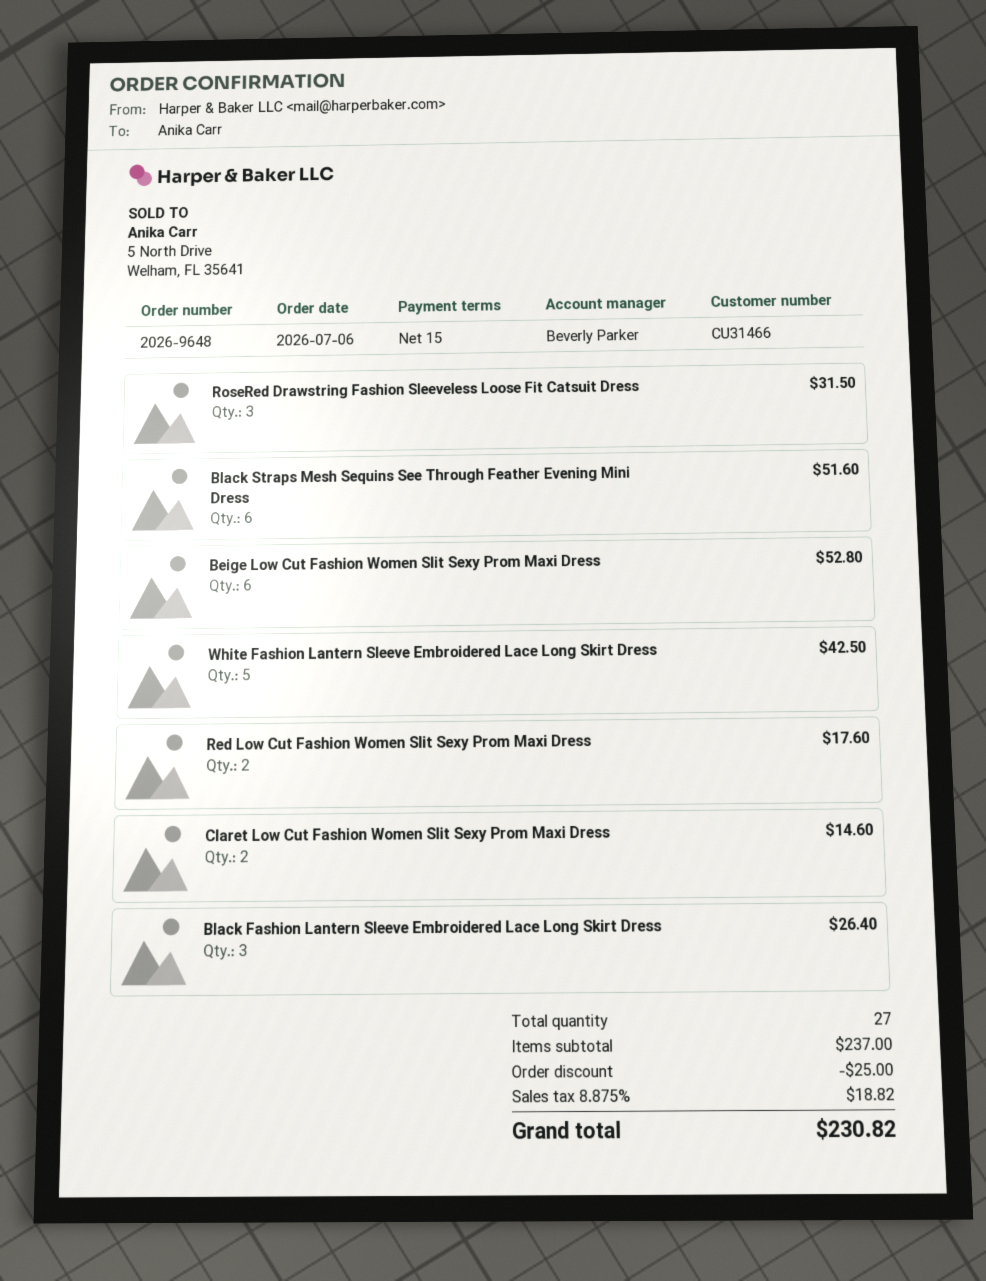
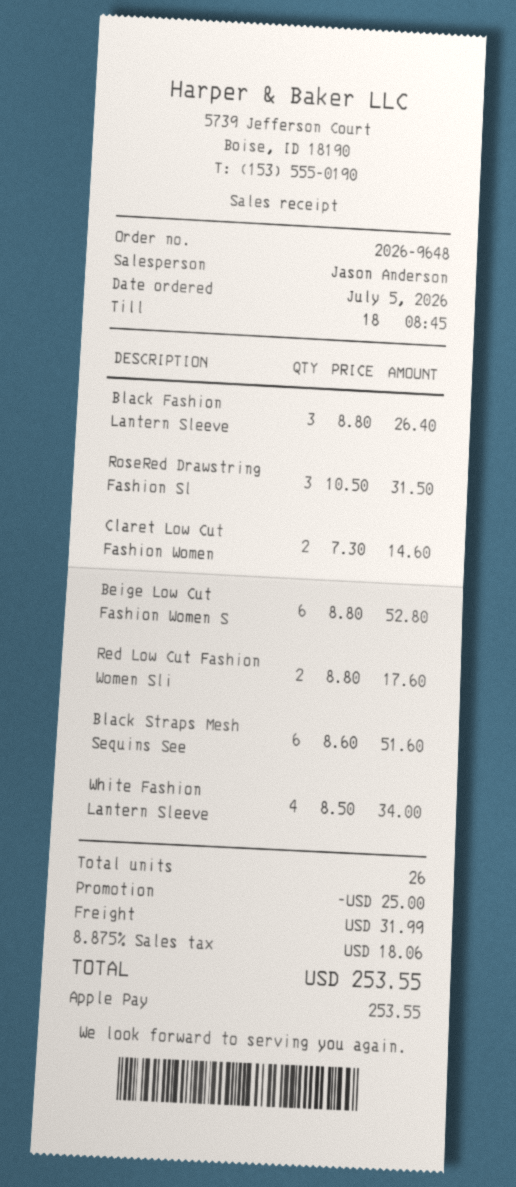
order date: 2026-07-06 -> 2026-07-05
sales rep: Beverly Parker -> Jason Anderson
White Fashion Lantern Sleeve Embroidered Lace Long Skirt Dress: 5 for 42.50 -> 4 for 34.00
total quantity: 27 -> 26
shipping: none -> 31.99
tax: 8.875% = 18.82 -> 8.875% = 18.06
total: 230.82 -> 253.55

